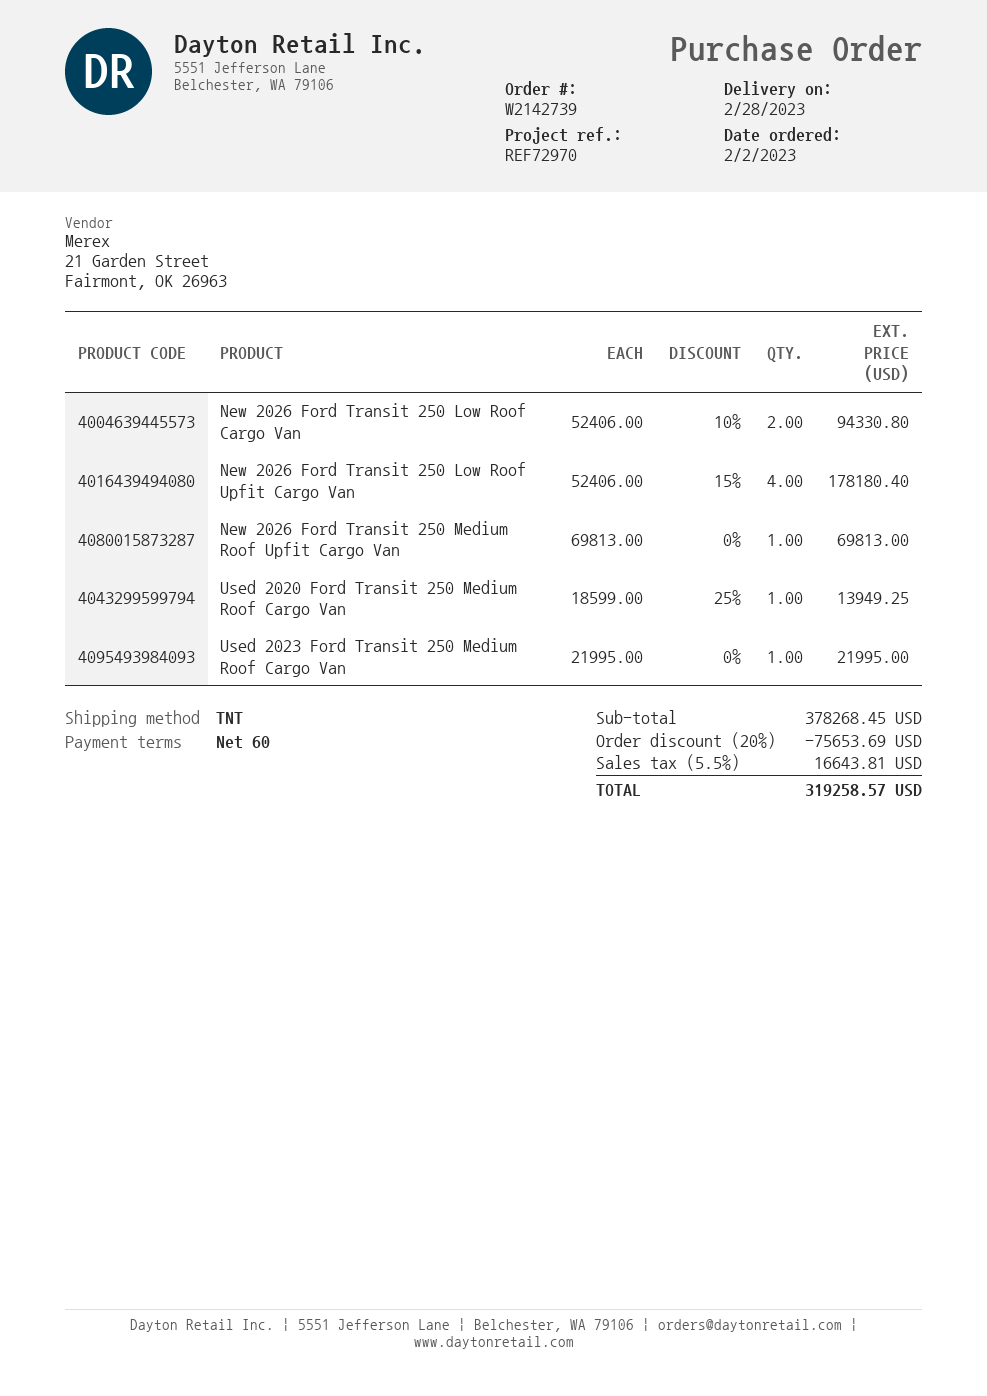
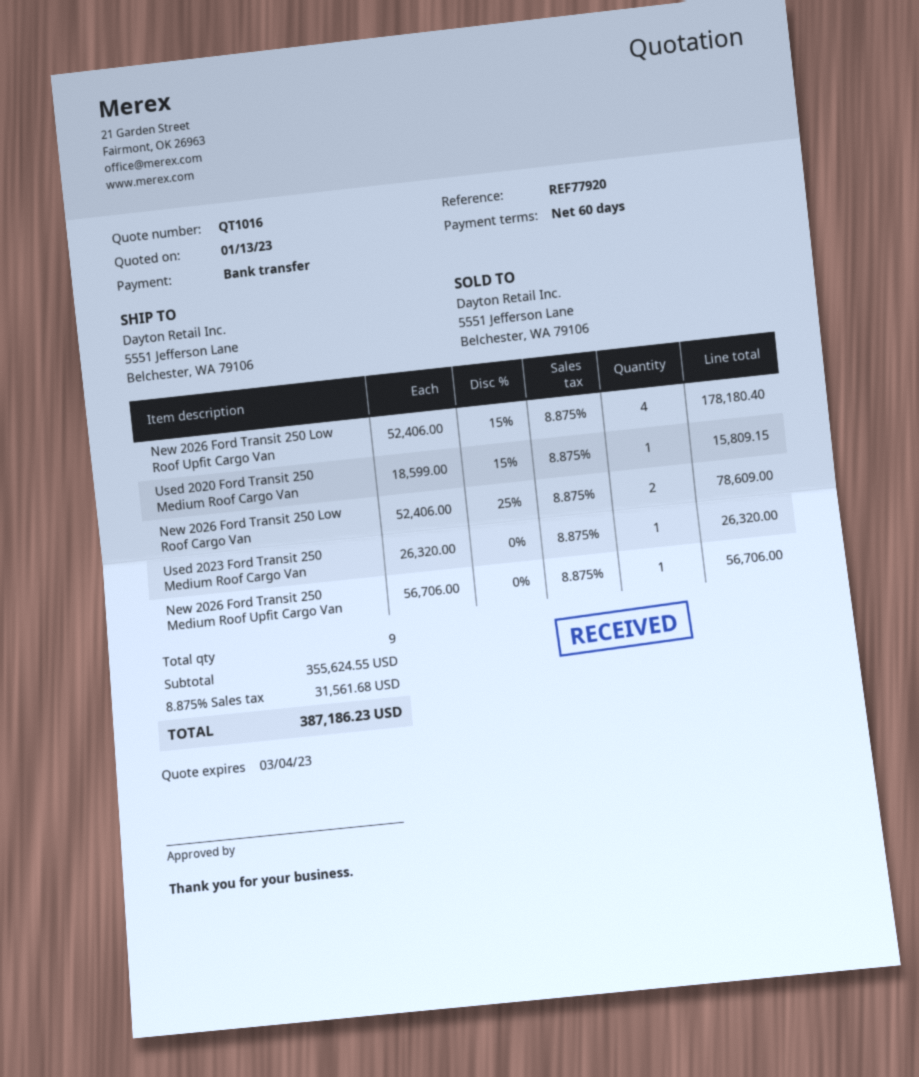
reference: REF72970 -> REF77920
New 2026 Ford Transit 250 Low Roof Cargo Van: 2 x 52406.00 - 10% = 94330.80 -> 2 x 52406.00 - 25% = 78609.00
New 2026 Ford Transit 250 Medium Roof Upfit Cargo Van: 1 x 69813.00 = 69813.00 -> 1 x 56706.00 = 56706.00
Used 2020 Ford Transit 250 Medium Roof Cargo Van: 1 x 18599.00 - 25% = 13949.25 -> 1 x 18599.00 - 15% = 15809.15
Used 2023 Ford Transit 250 Medium Roof Cargo Van: 1 x 21995.00 = 21995.00 -> 1 x 26320.00 = 26320.00
subtotal: 378268.45 -> 355624.55
discount: 20% = 75653.69 -> none
tax: 5.5% = 16643.81 -> 8.875% = 31561.68
total: 319258.57 -> 387186.23

